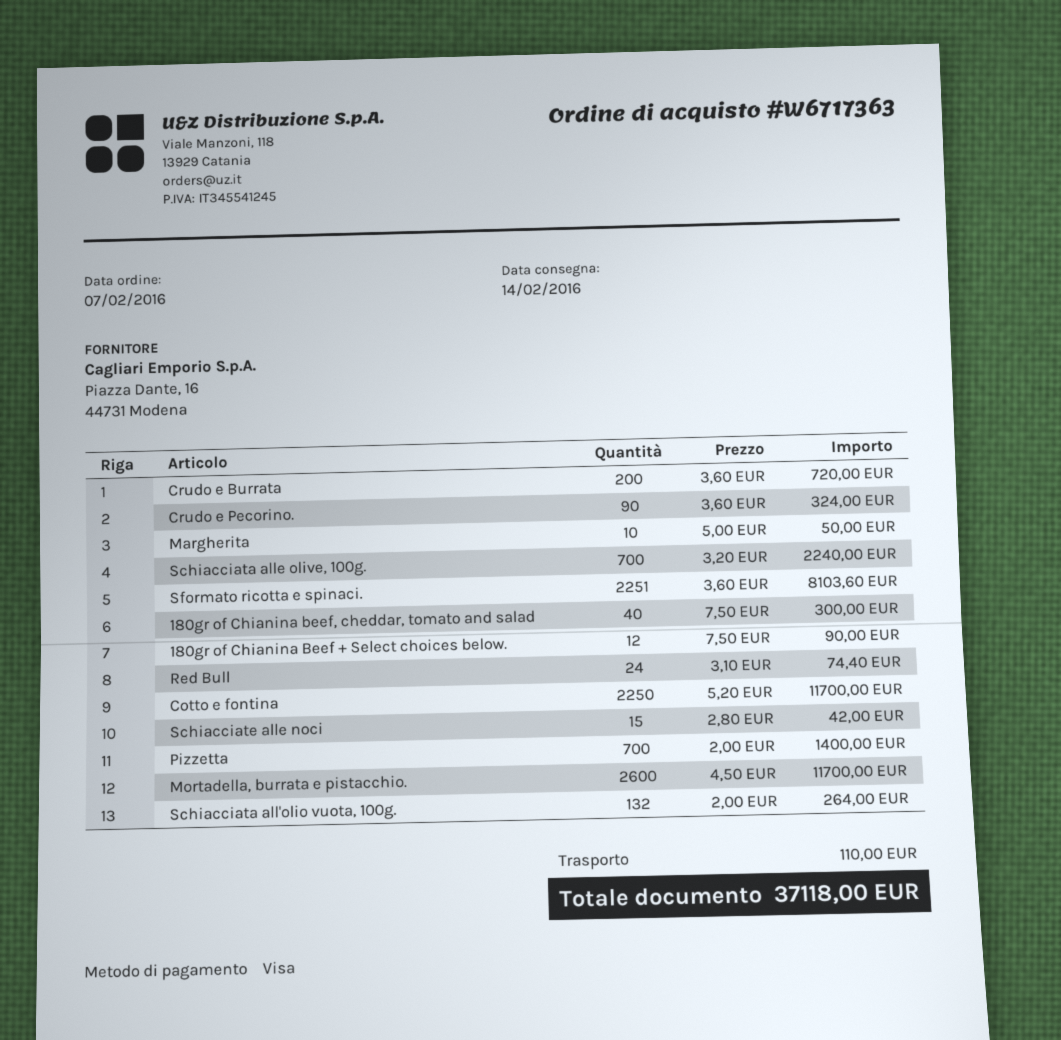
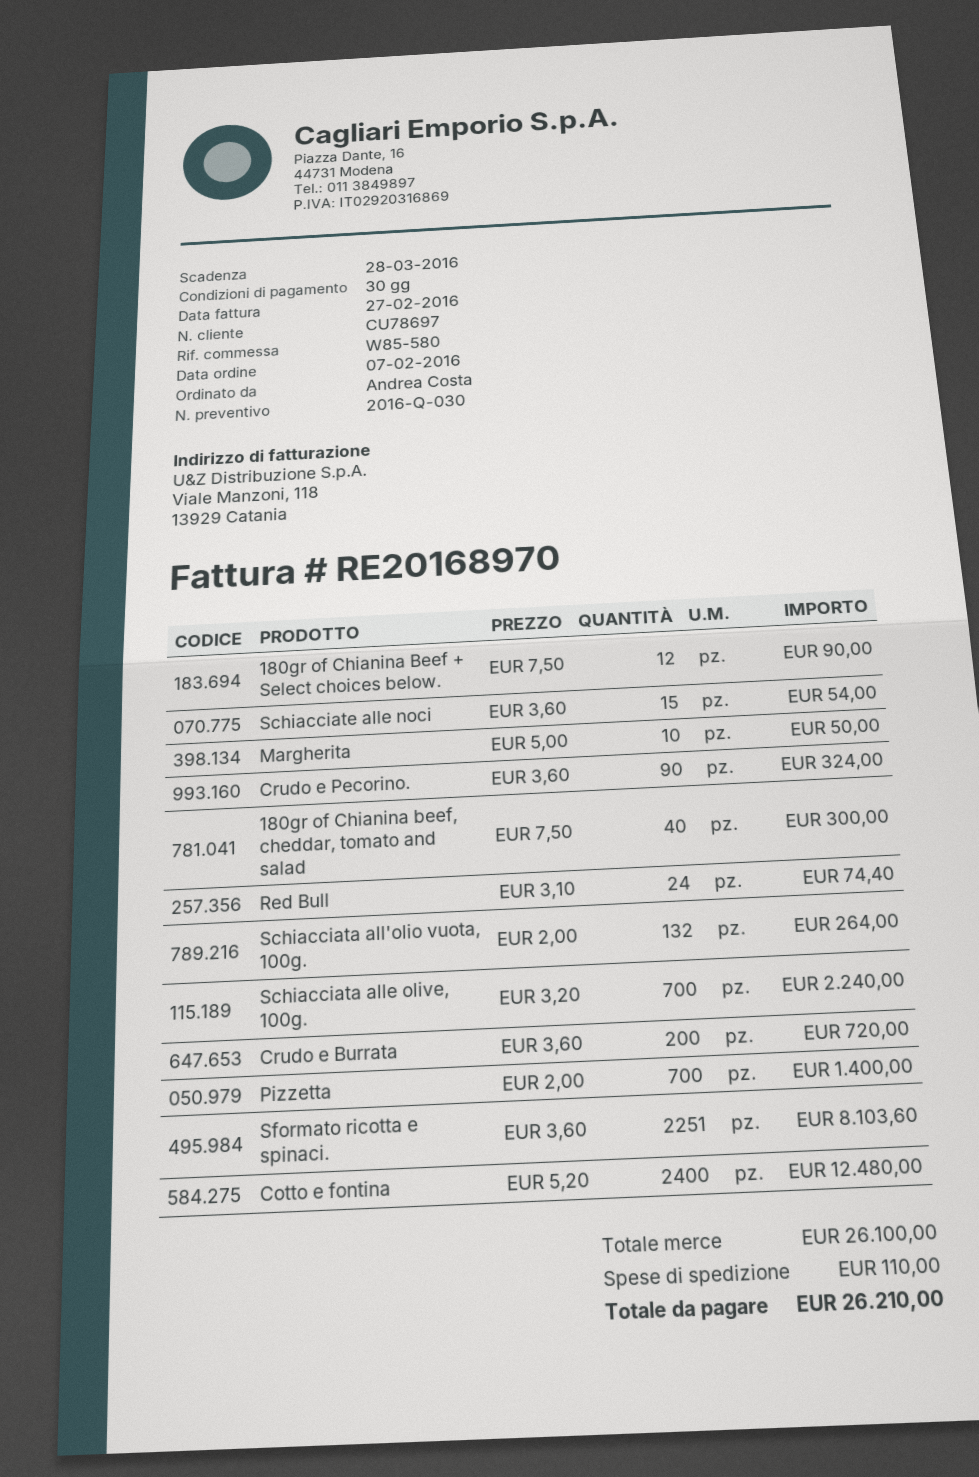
Cotto e fontina: 2250 x 5.20 = 11700.00 -> 2400 x 5.20 = 12480.00
Schiacciate alle noci: 15 x 2.80 = 42.00 -> 15 x 3.60 = 54.00
Mortadella, burrata e pistacchio.: 2600 x 4.50 = 11700.00 -> none
total: 37118.00 -> 26210.00

